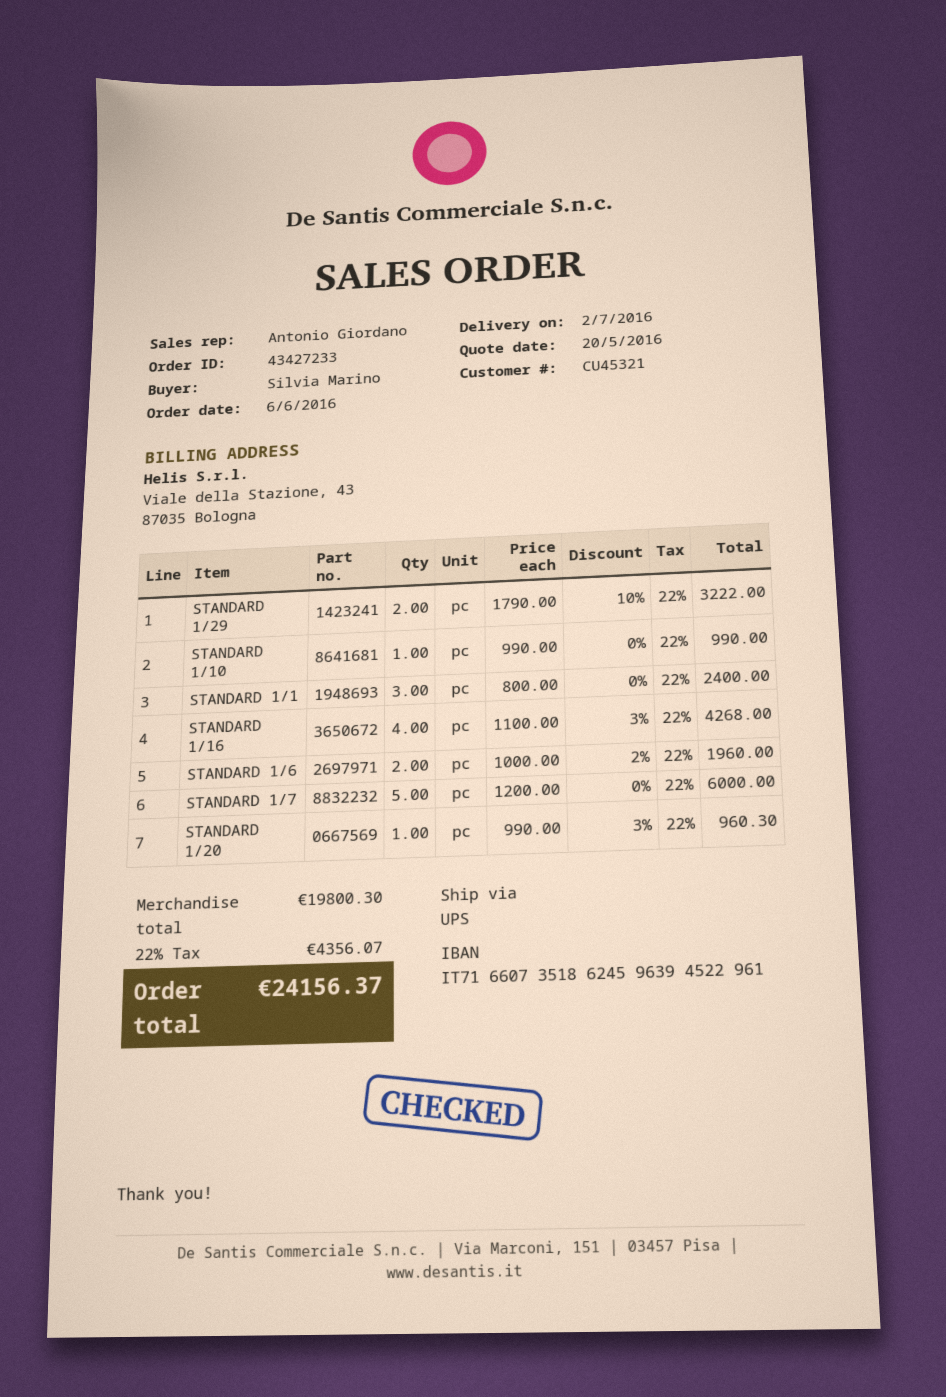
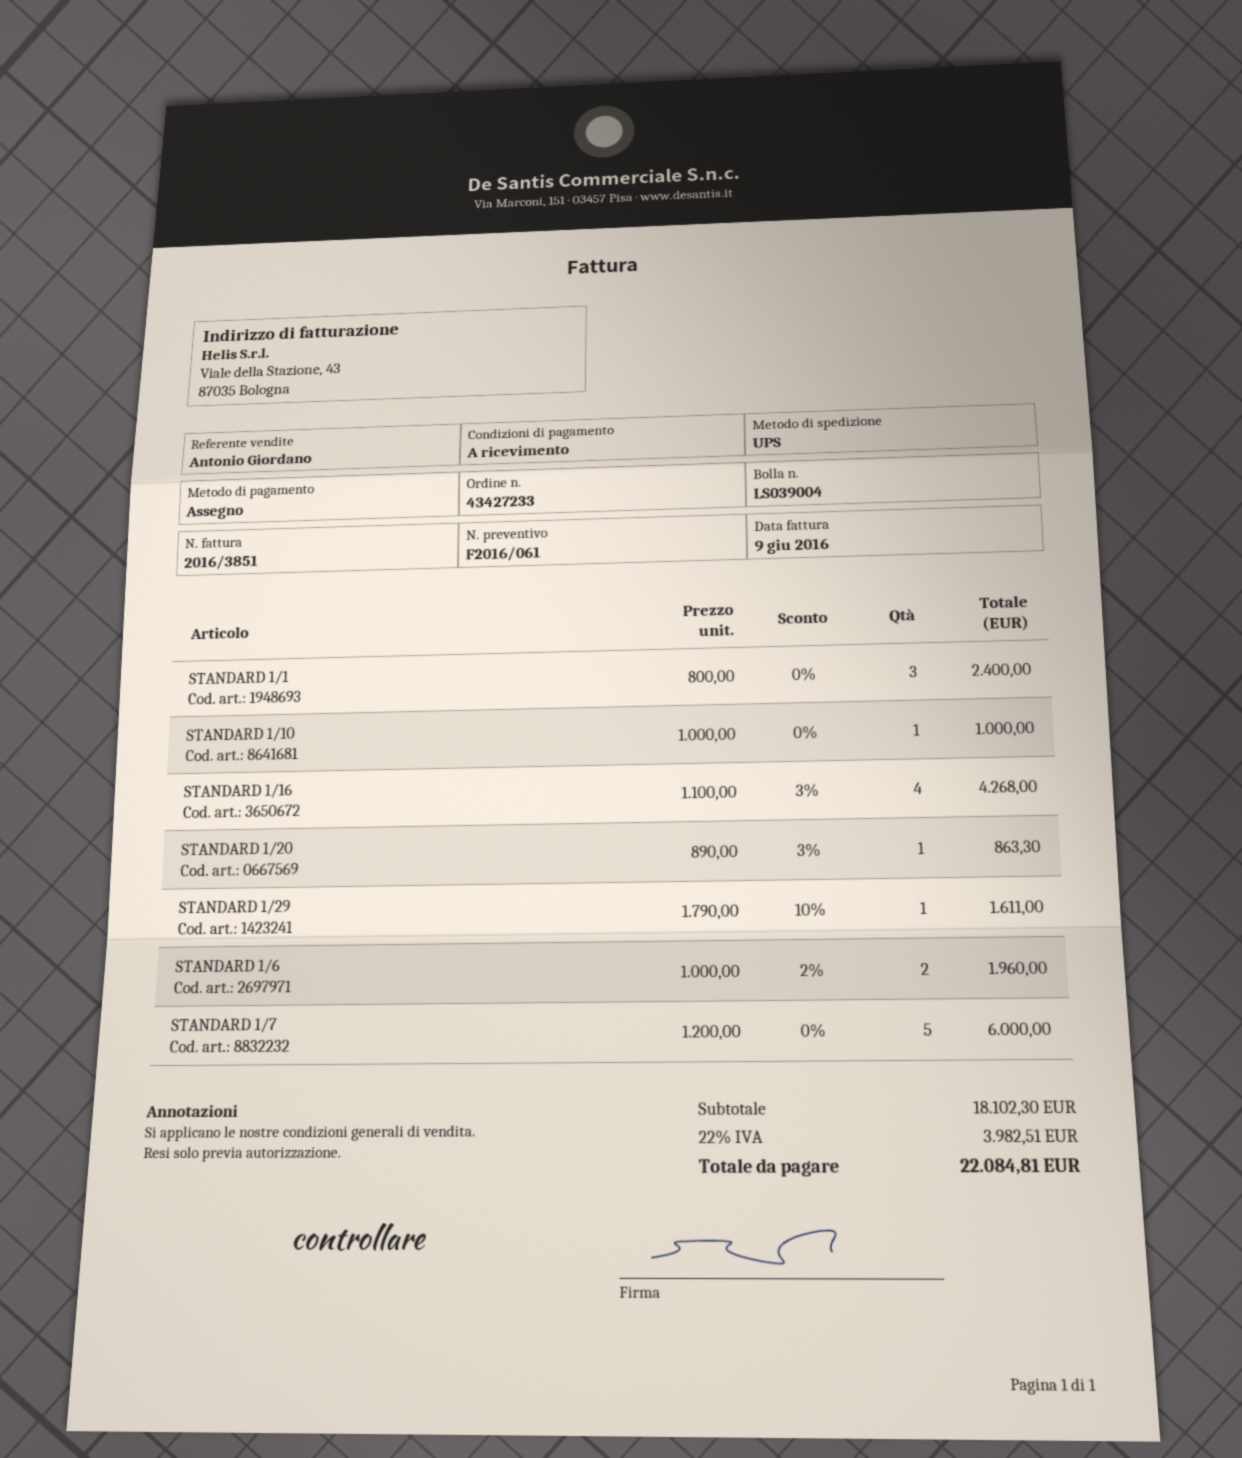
STANDARD 1/29: 2 x 1790.00 - 10% = 3222.00 -> 1 x 1790.00 - 10% = 1611.00
STANDARD 1/10: 1 x 990.00 = 990.00 -> 1 x 1000.00 = 1000.00
STANDARD 1/20: 1 x 990.00 - 3% = 960.30 -> 1 x 890.00 - 3% = 863.30
subtotal: 19800.30 -> 18102.30
tax: 22% = 4356.07 -> 22% = 3982.51
total: 24156.37 -> 22084.81

